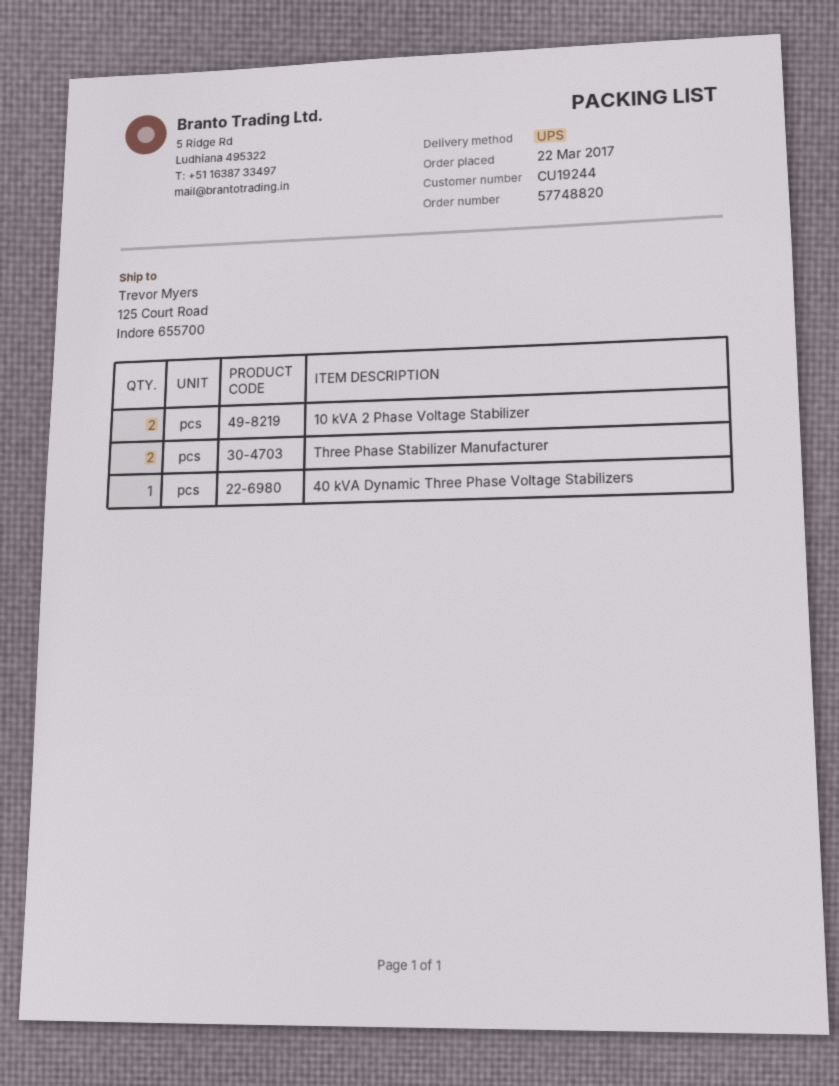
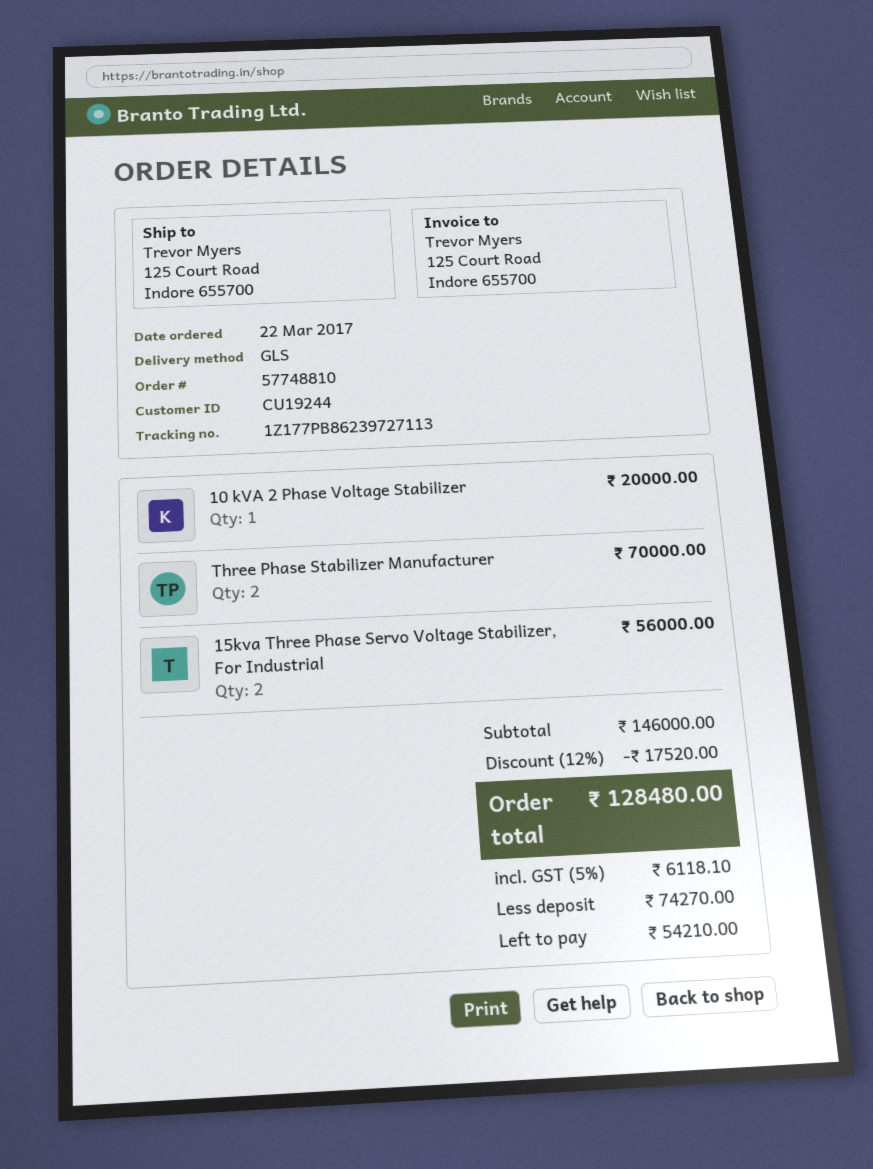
order number: 57748820 -> 57748810
shipping method: UPS -> GLS
10 kVA 2 Phase Voltage Stabilizer: 2 -> 1
40 kVA Dynamic Three Phase Voltage Stabilizers: 1 -> none
15kva Three Phase Servo Voltage Stabilizer, For Industrial: none -> 2

